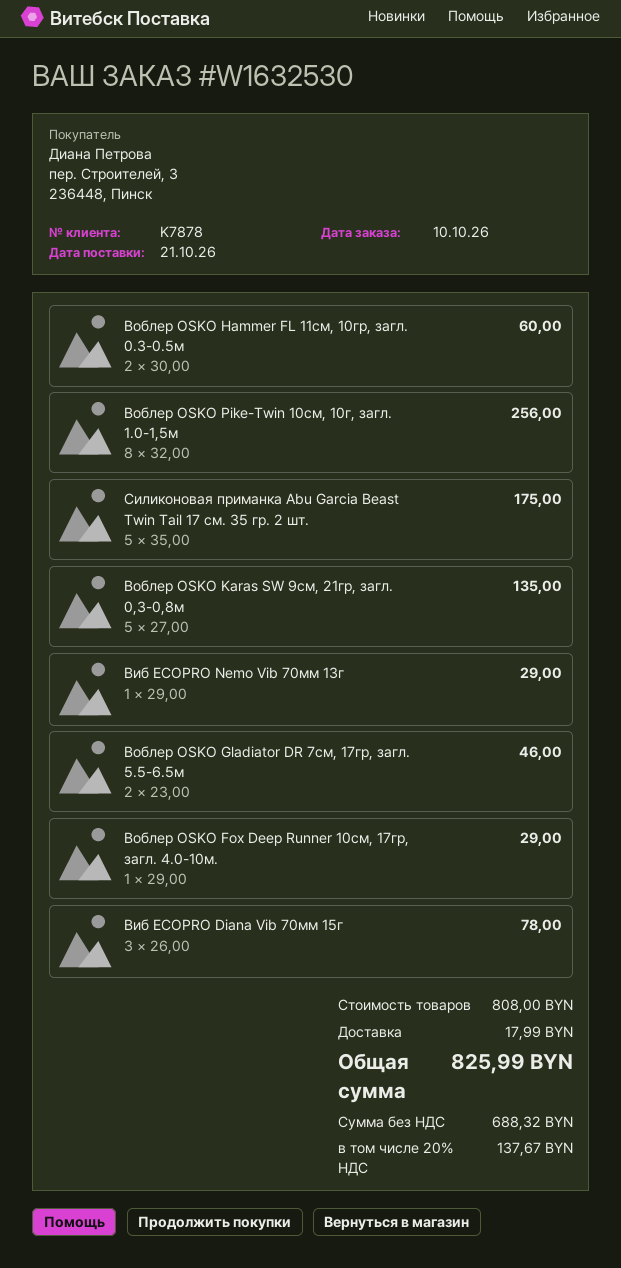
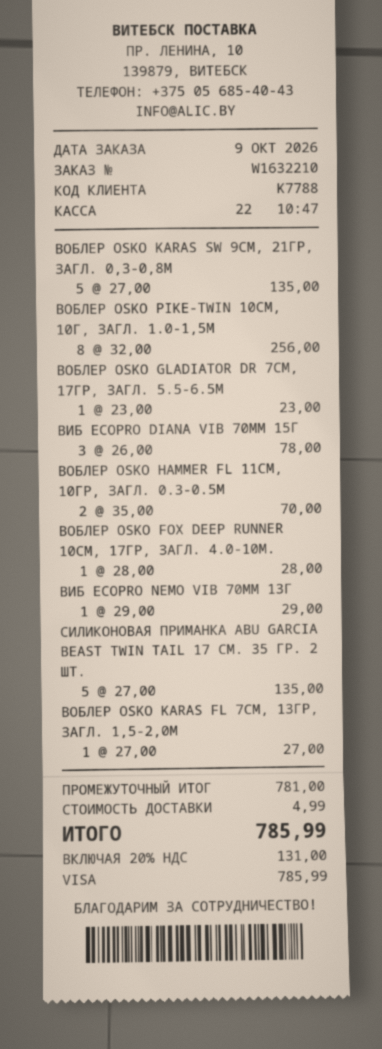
order number: W1632530 -> W1632210
order date: 2026-10-10 -> 2026-10-09
customer number: K7878 -> K7788
Воблер OSKO Hammer FL 11см, 10гр, загл. 0.3-0.5м: 2 x 30.00 = 60.00 -> 2 x 35.00 = 70.00
Силиконовая приманка Abu Garcia Beast Twin Tail 17 см. 35 гр. 2 шт.: 5 x 35.00 = 175.00 -> 5 x 27.00 = 135.00
Воблер OSKO Gladiator DR 7см, 17гр, загл. 5.5-6.5м: 2 x 23.00 = 46.00 -> 1 x 23.00 = 23.00
Воблер OSKO Fox Deep Runner 10см, 17гр, загл. 4.0-10м.: 1 x 29.00 = 29.00 -> 1 x 28.00 = 28.00
ВОБЛЕР OSKO KARAS FL 7СМ, 13ГР, ЗАГЛ. 1,5-2,0М: none -> 1 x 27.00 = 27.00
subtotal: 808.00 -> 781.00
shipping: 17.99 -> 4.99
tax: 20% = 137.67 -> 20% = 131.00
total: 825.99 -> 785.99

